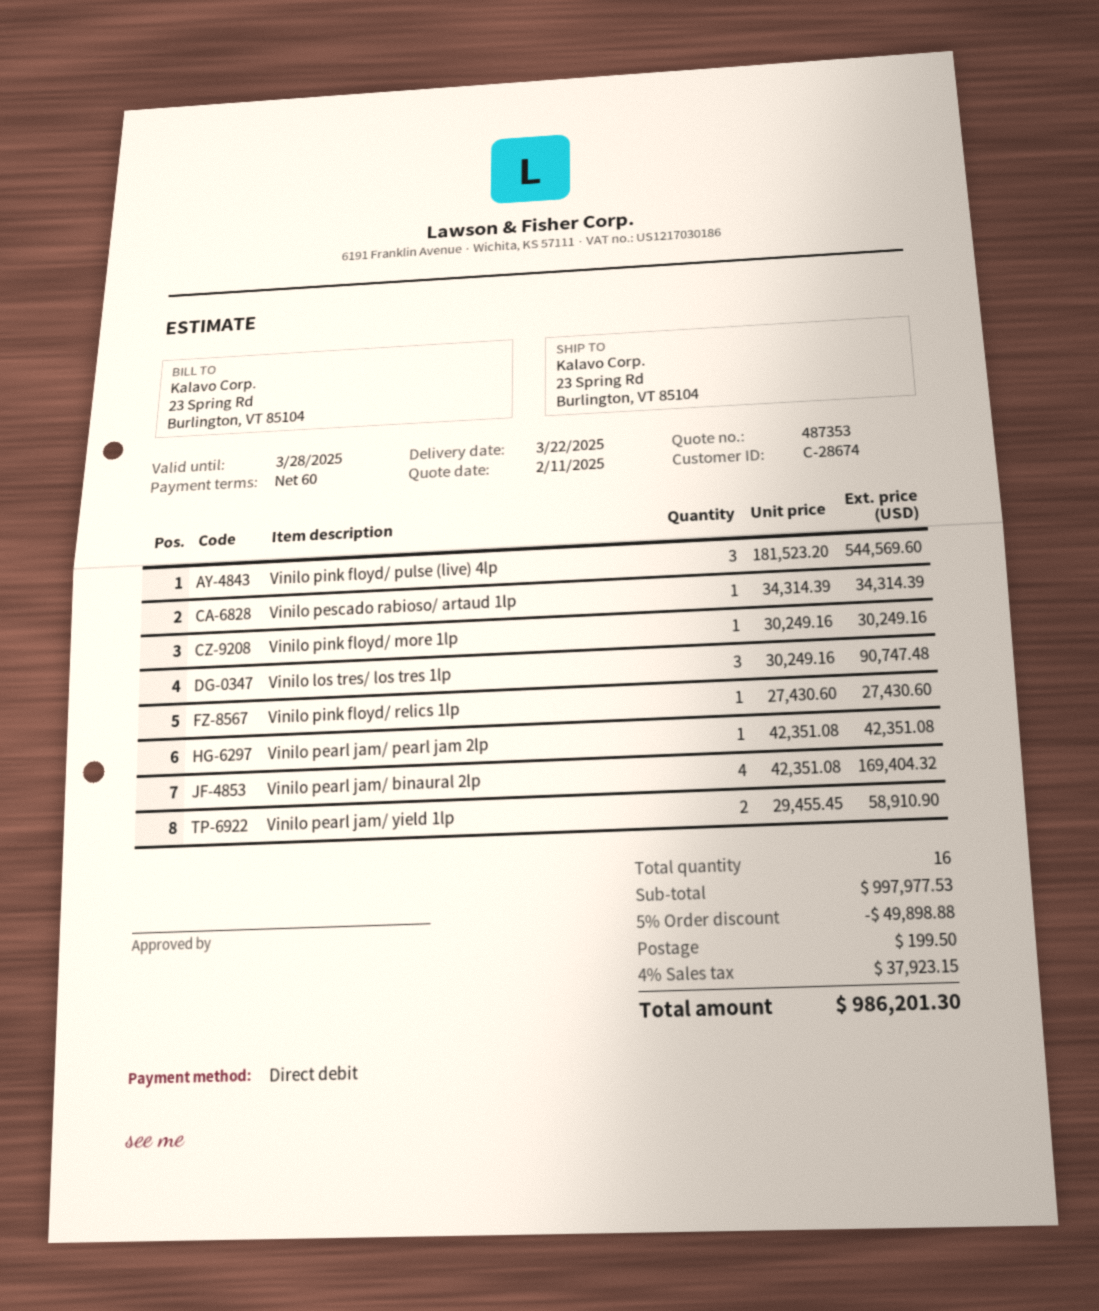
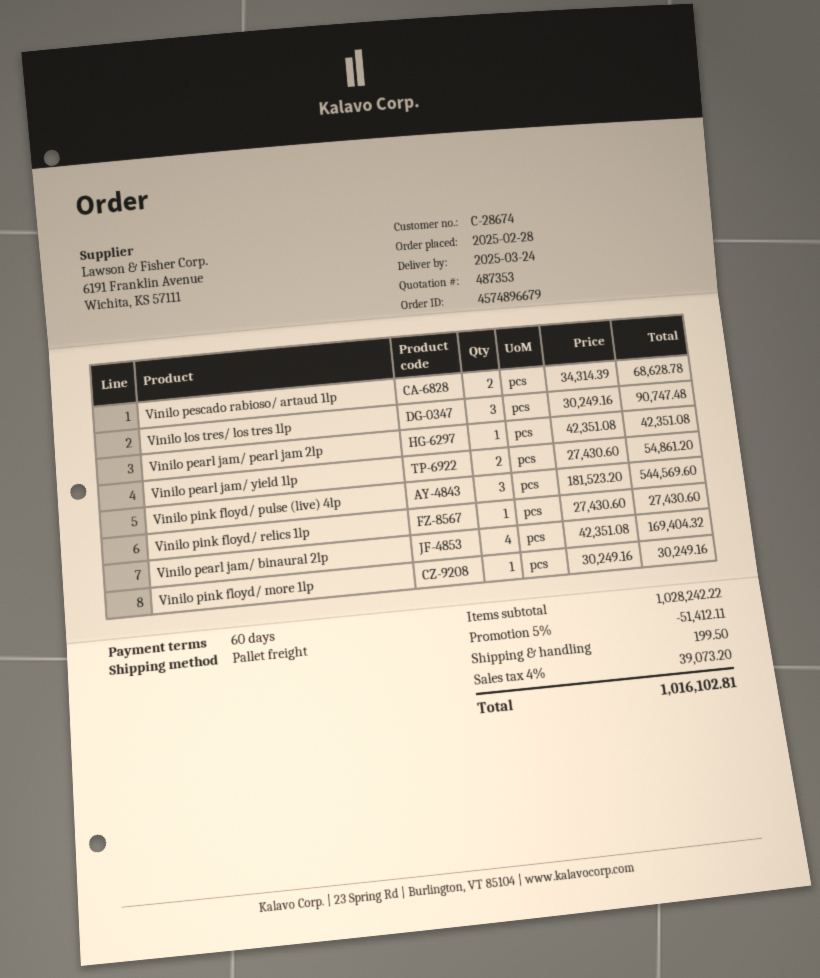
delivery date: 2025-03-22 -> 2025-03-24
Vinilo pescado rabioso/ artaud 1lp: 1 x 34314.39 = 34314.39 -> 2 x 34314.39 = 68628.78
Vinilo pearl jam/ yield 1lp: 2 x 29455.45 = 58910.90 -> 2 x 27430.60 = 54861.20
subtotal: 997977.53 -> 1028242.22
discount: 5% = 49898.88 -> 5% = 51412.11
tax: 4% = 37923.15 -> 4% = 39073.20
total: 986201.30 -> 1016102.81

